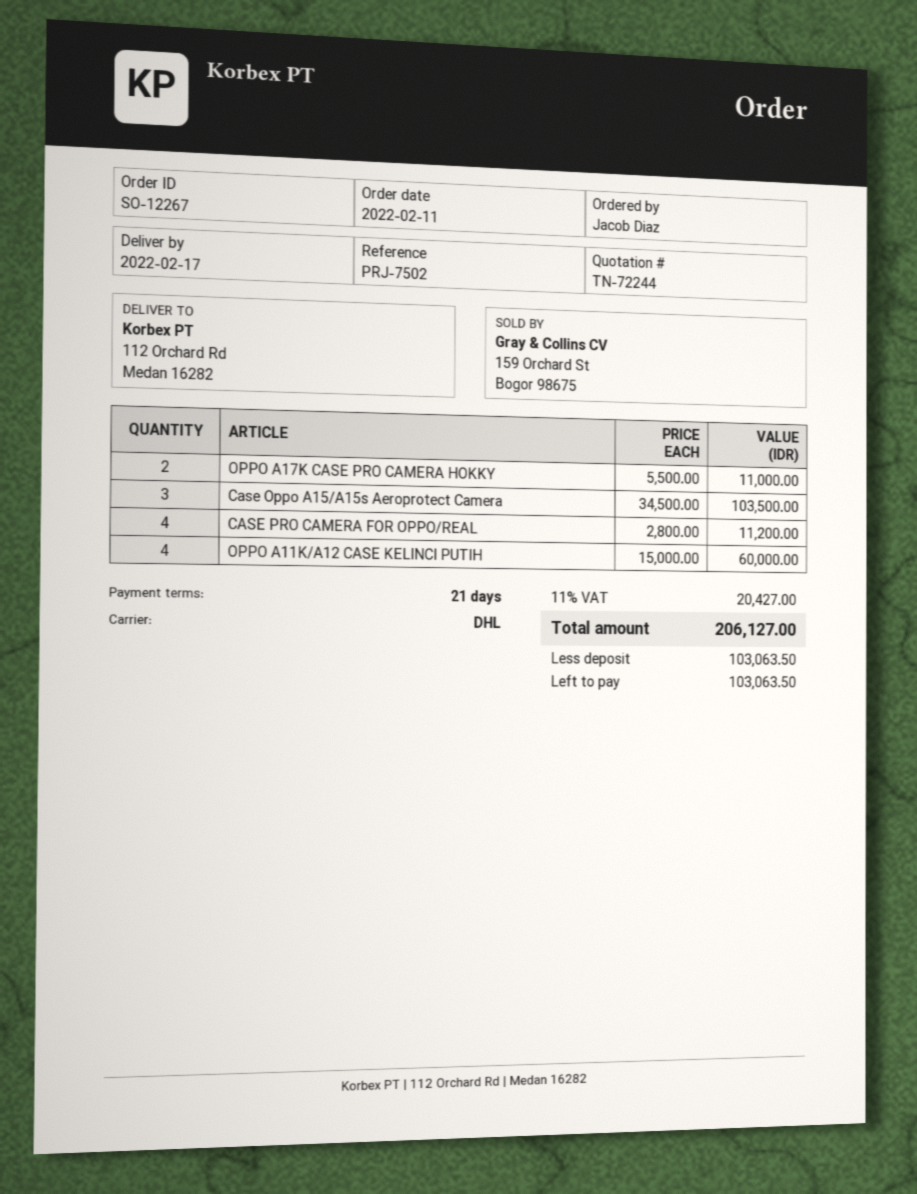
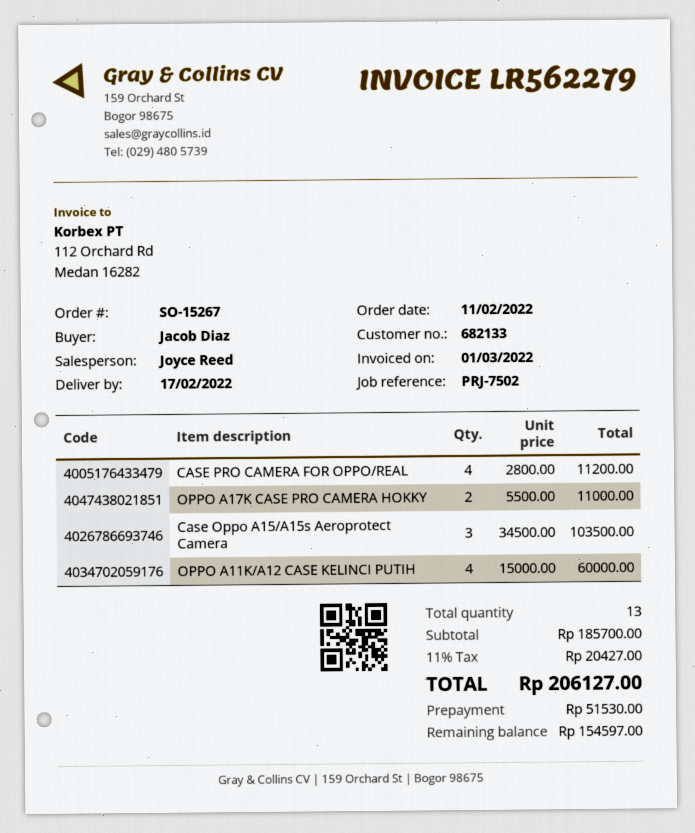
order number: SO-12267 -> SO-15267
deposit: 103063.50 -> 51530.00
balance: 103063.50 -> 154597.00

